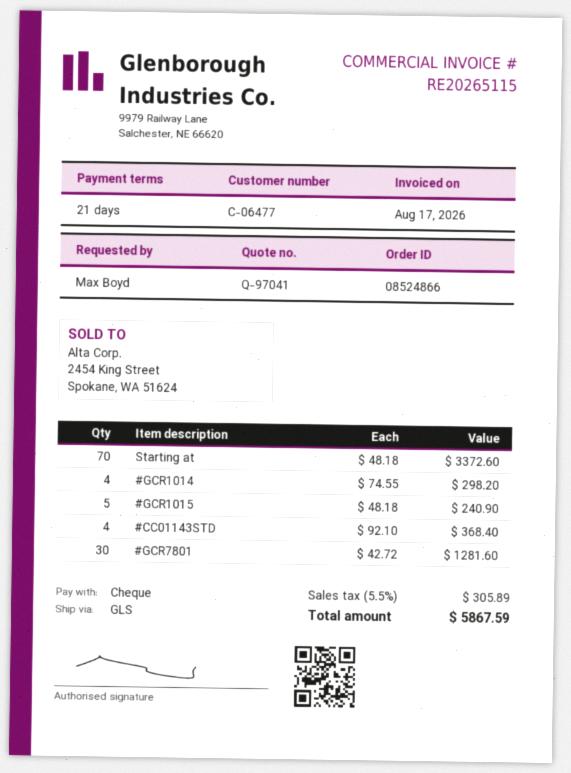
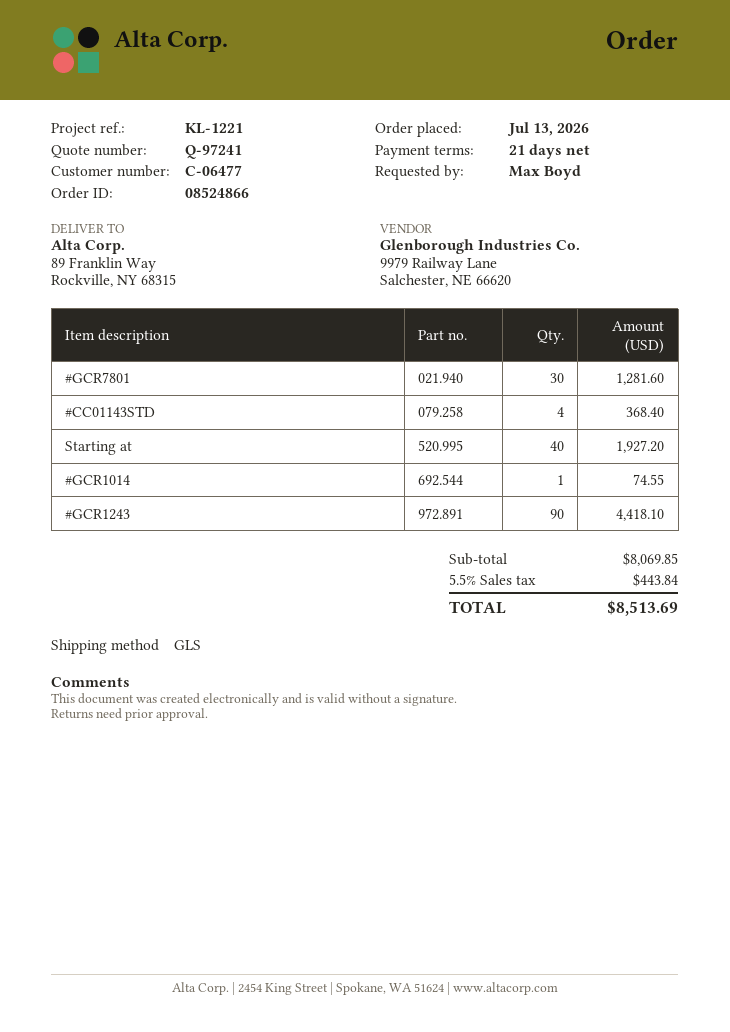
quote number: Q-97041 -> Q-97241
Starting at: 70 for 3372.60 -> 40 for 1927.20
#GCR1014: 4 for 298.20 -> 1 for 74.55
#GCR1015: 5 for 240.90 -> none
#GCR1243: none -> 90 for 4418.10
tax: 5.5% = 305.89 -> 5.5% = 443.84
total: 5867.59 -> 8513.69

